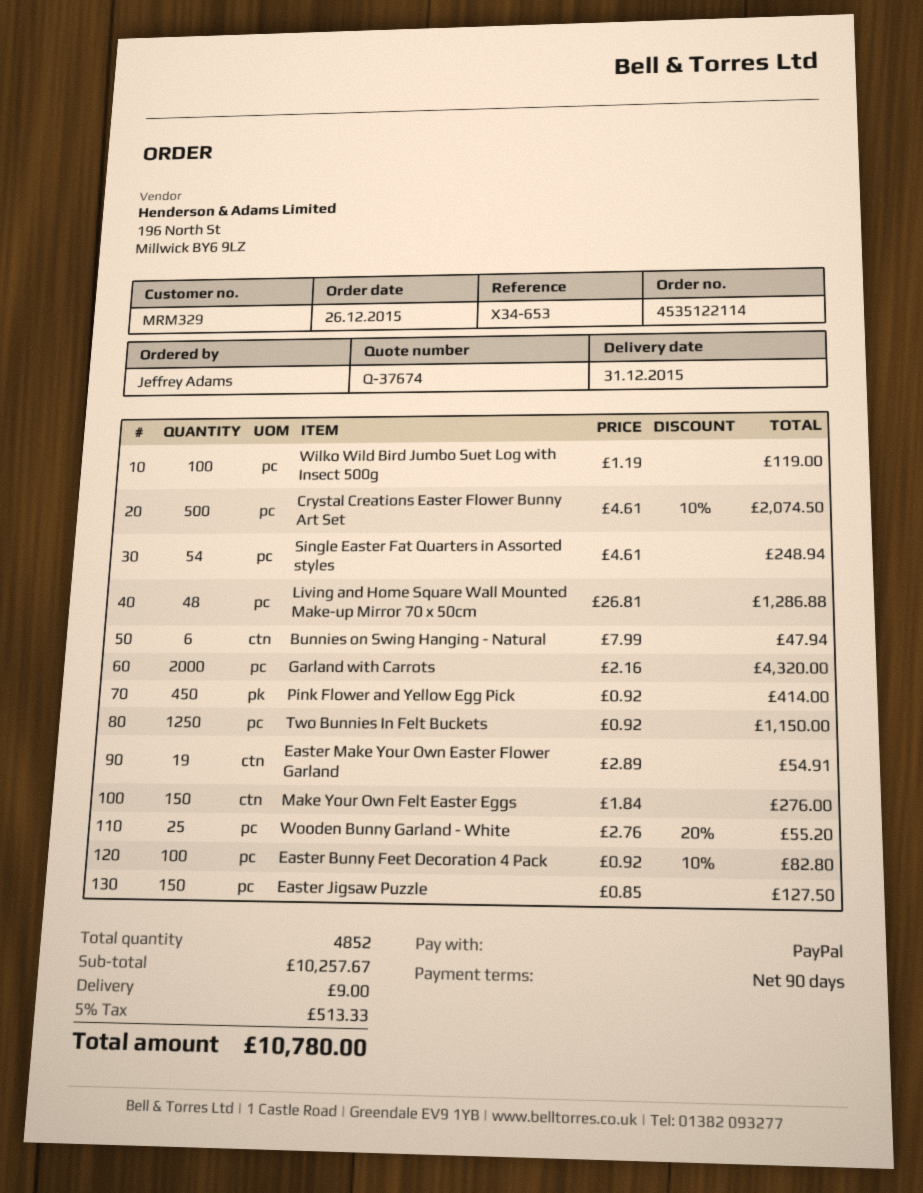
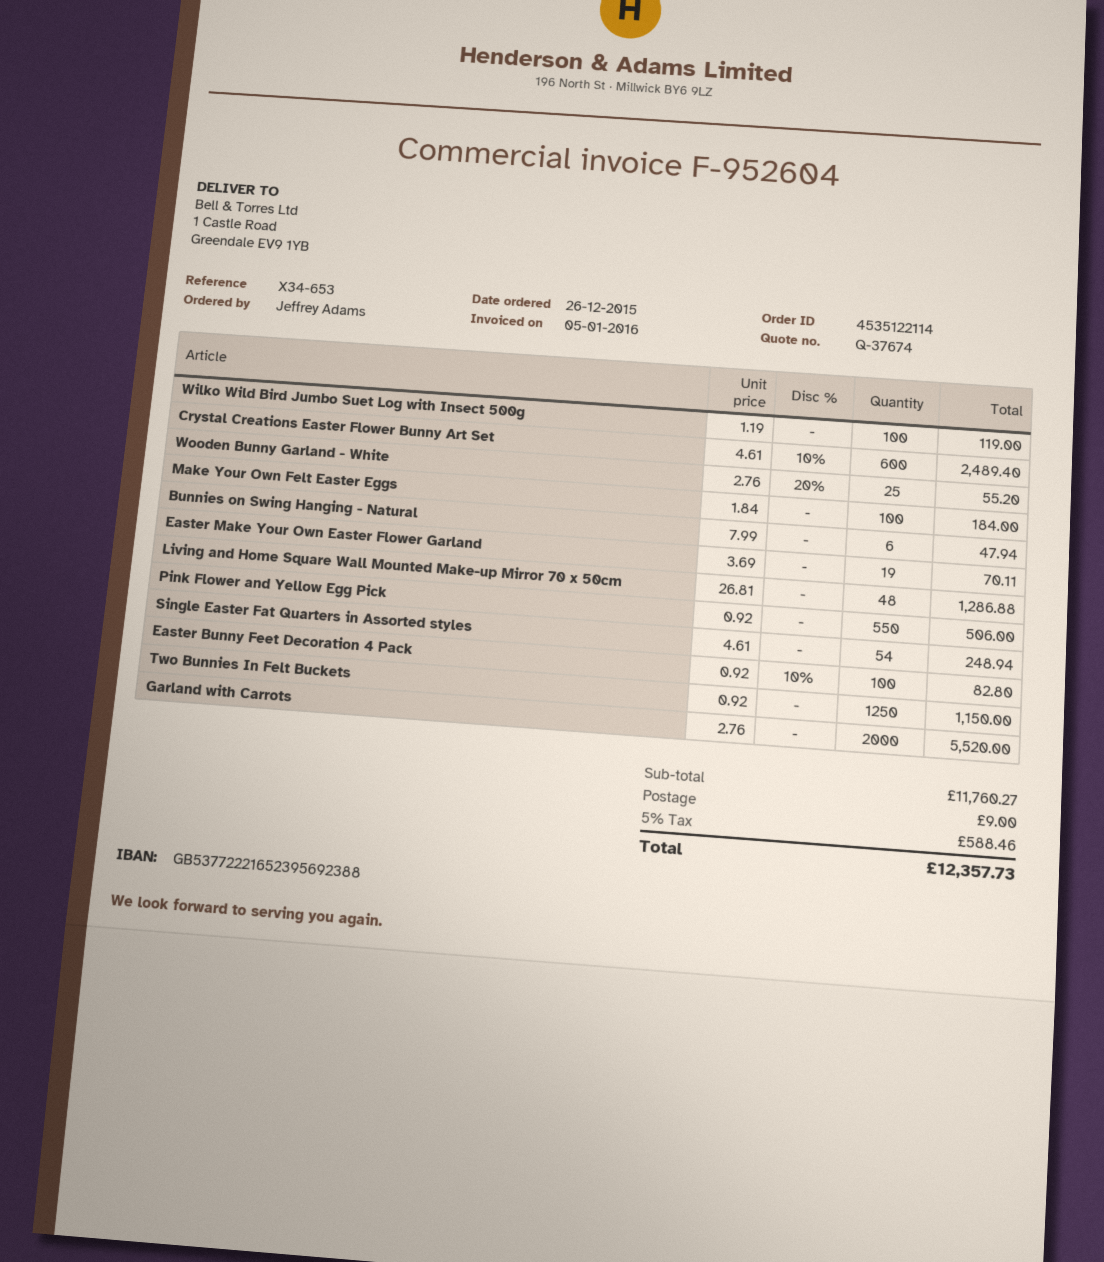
Crystal Creations Easter Flower Bunny Art Set: 500 x 4.61 - 10% = 2074.50 -> 600 x 4.61 - 10% = 2489.40
Garland with Carrots: 2000 x 2.16 = 4320.00 -> 2000 x 2.76 = 5520.00
Pink Flower and Yellow Egg Pick: 450 x 0.92 = 414.00 -> 550 x 0.92 = 506.00
Easter Make Your Own Easter Flower Garland: 19 x 2.89 = 54.91 -> 19 x 3.69 = 70.11
Make Your Own Felt Easter Eggs: 150 x 1.84 = 276.00 -> 100 x 1.84 = 184.00
Easter Jigsaw Puzzle: 150 x 0.85 = 127.50 -> none
subtotal: 10257.67 -> 11760.27
tax: 5% = 513.33 -> 5% = 588.46
total: 10780.00 -> 12357.73

